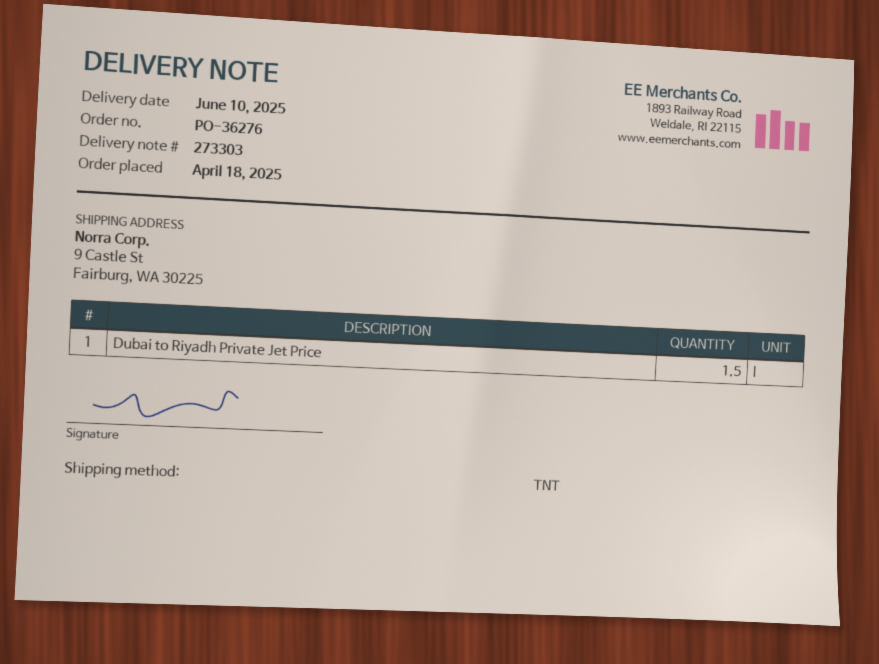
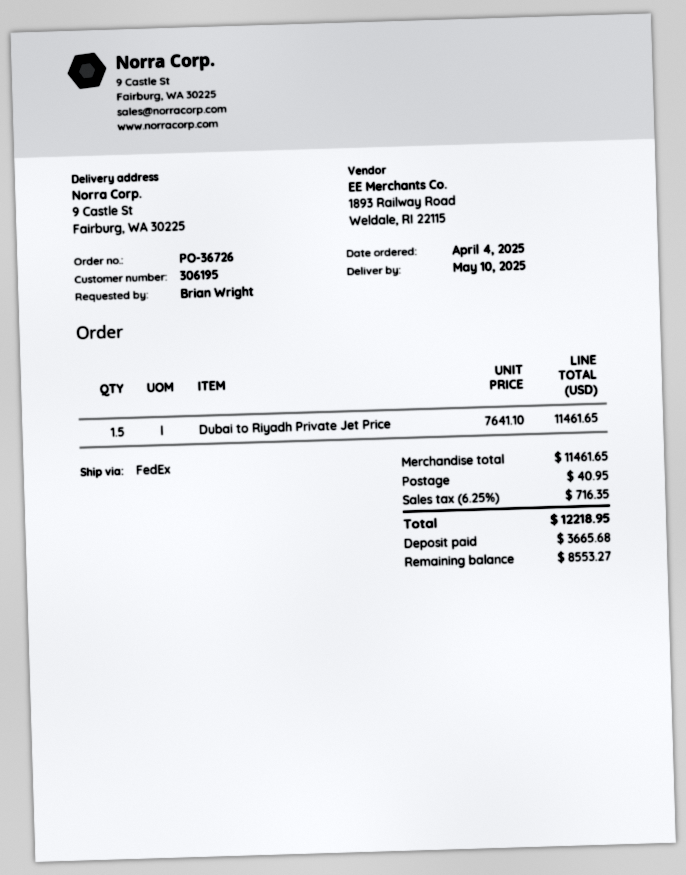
order number: PO-36276 -> PO-36726
order date: 2025-04-18 -> 2025-04-04
delivery date: 2025-06-10 -> 2025-05-10
shipping method: TNT -> FedEx

